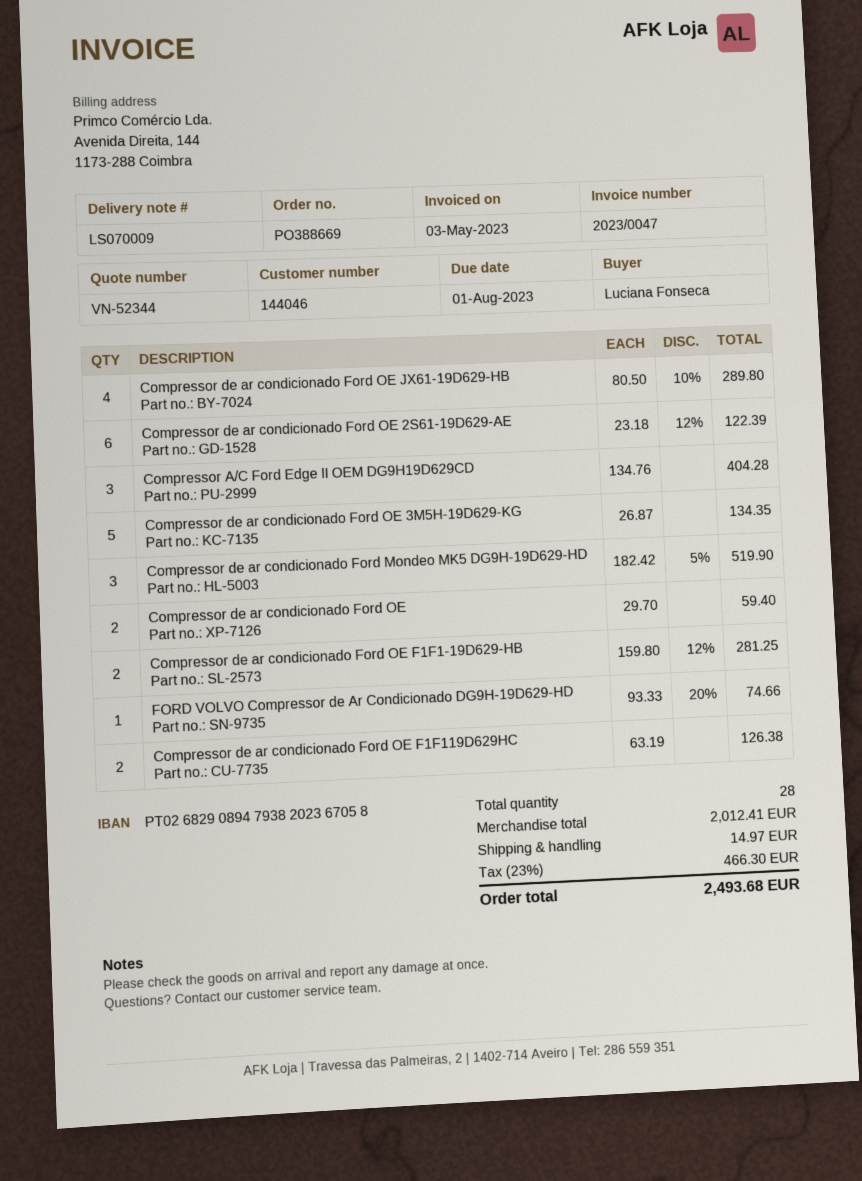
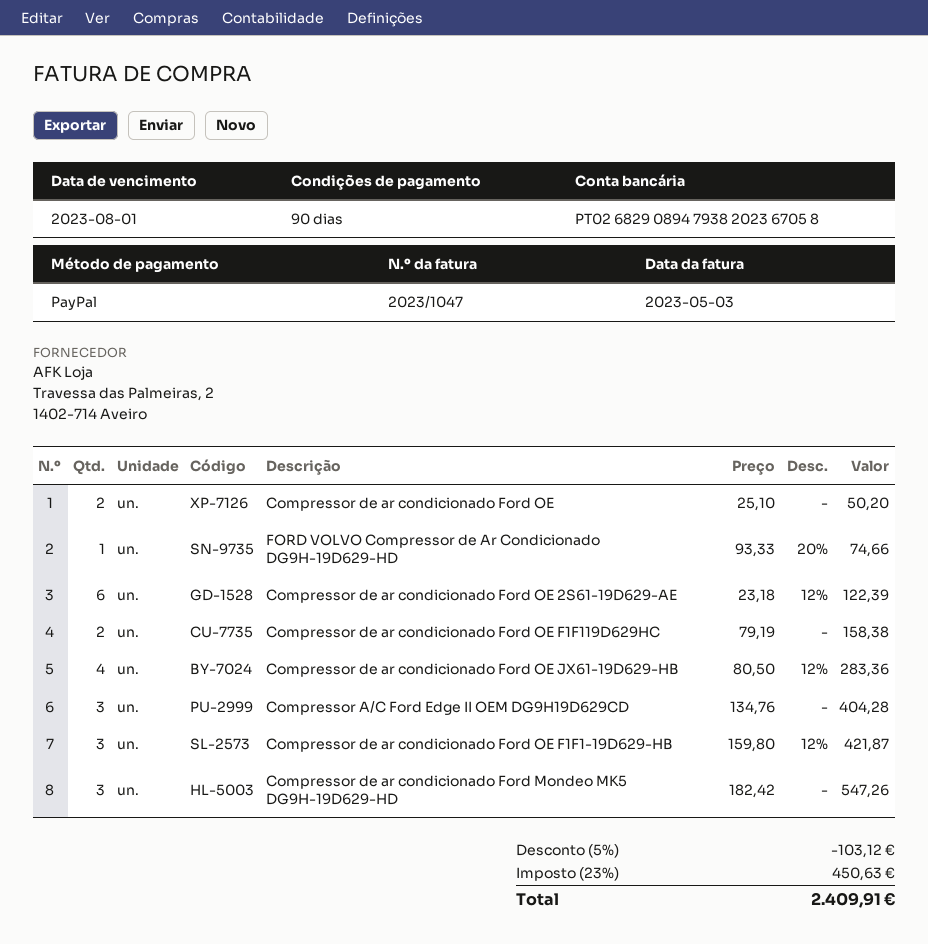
invoice number: 2023/0047 -> 2023/1047
Compressor de ar condicionado Ford OE JX61-19D629-HB: 4 x 80.50 - 10% = 289.80 -> 4 x 80.50 - 12% = 283.36
Compressor de ar condicionado Ford OE 3M5H-19D629-KG: 5 x 26.87 = 134.35 -> none
Compressor de ar condicionado Ford Mondeo MK5 DG9H-19D629-HD: 3 x 182.42 - 5% = 519.90 -> 3 x 182.42 = 547.26
Compressor de ar condicionado Ford OE: 2 x 29.70 = 59.40 -> 2 x 25.10 = 50.20
Compressor de ar condicionado Ford OE F1F1-19D629-HB: 2 x 159.80 - 12% = 281.25 -> 3 x 159.80 - 12% = 421.87
Compressor de ar condicionado Ford OE F1F119D629HC: 2 x 63.19 = 126.38 -> 2 x 79.19 = 158.38
discount: none -> 5% = 103.12
shipping: 14.97 -> none
tax: 23% = 466.30 -> 23% = 450.63
total: 2493.68 -> 2409.91

